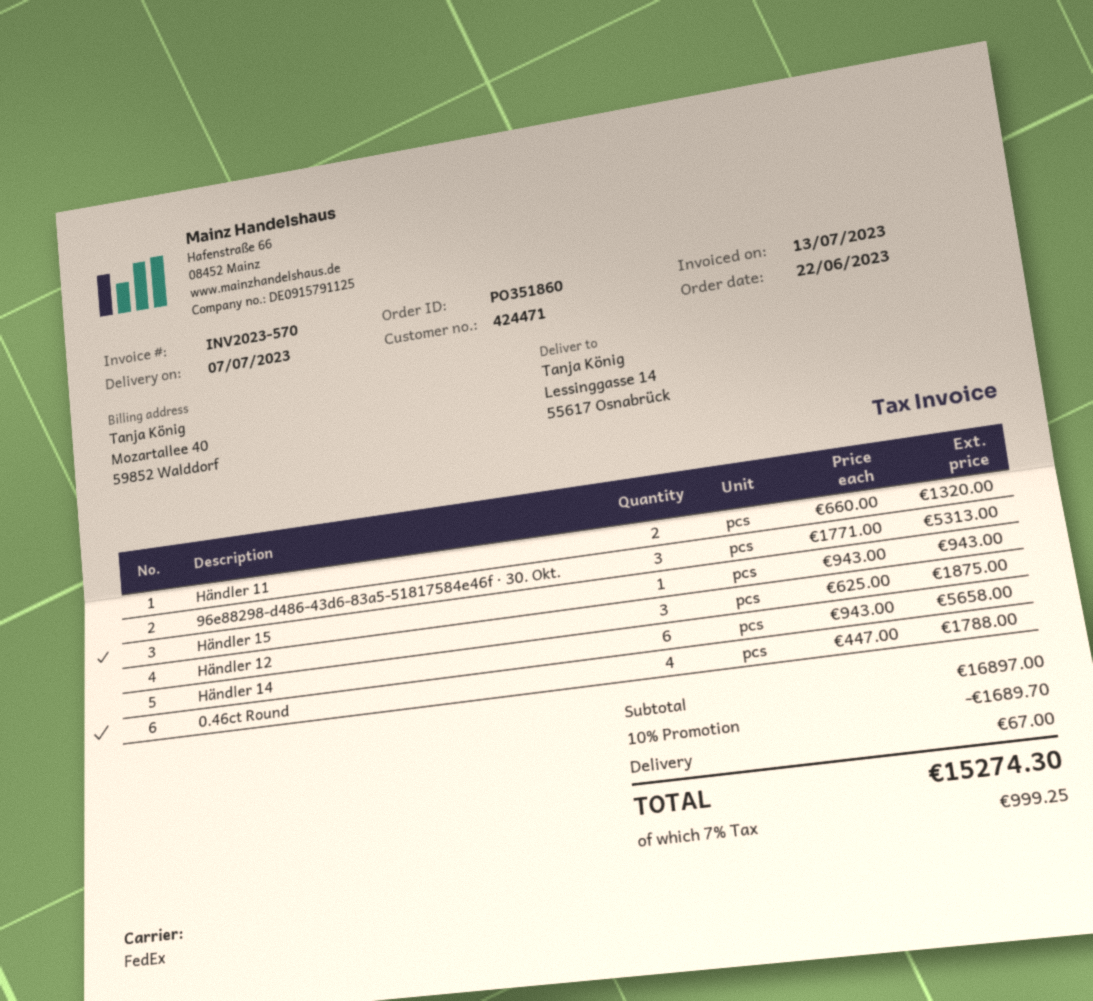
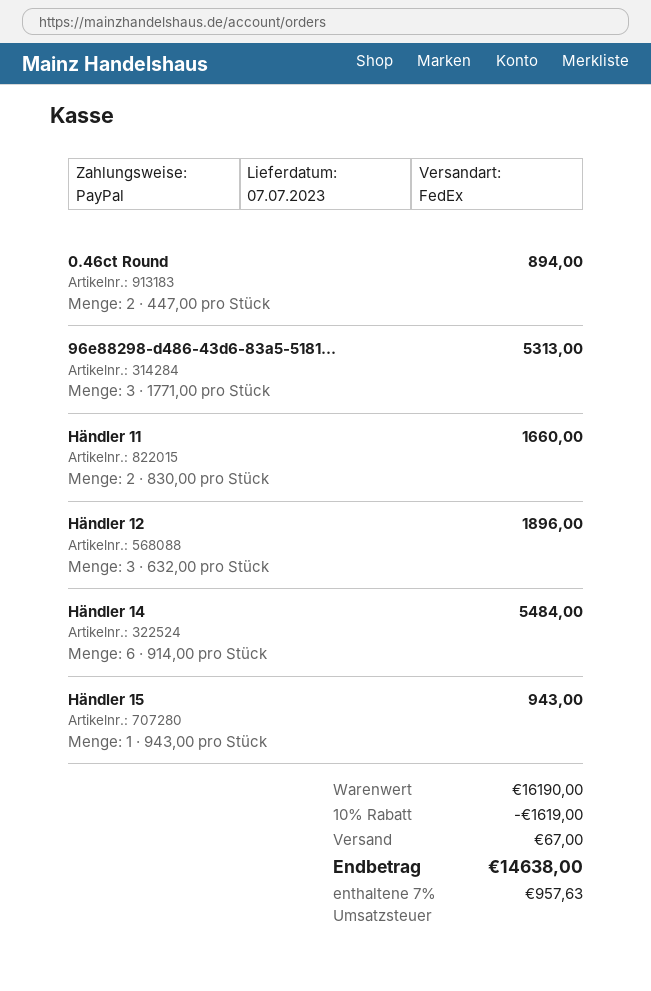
Händler 11: 2 x 660.00 = 1320.00 -> 2 x 830.00 = 1660.00
Händler 12: 3 x 625.00 = 1875.00 -> 3 x 632.00 = 1896.00
Händler 14: 6 x 943.00 = 5658.00 -> 6 x 914.00 = 5484.00
0.46ct Round: 4 x 447.00 = 1788.00 -> 2 x 447.00 = 894.00
subtotal: 16897.00 -> 16190.00
discount: 10% = 1689.70 -> 10% = 1619.00
tax: 7% = 999.25 -> 7% = 957.63
total: 15274.30 -> 14638.00

